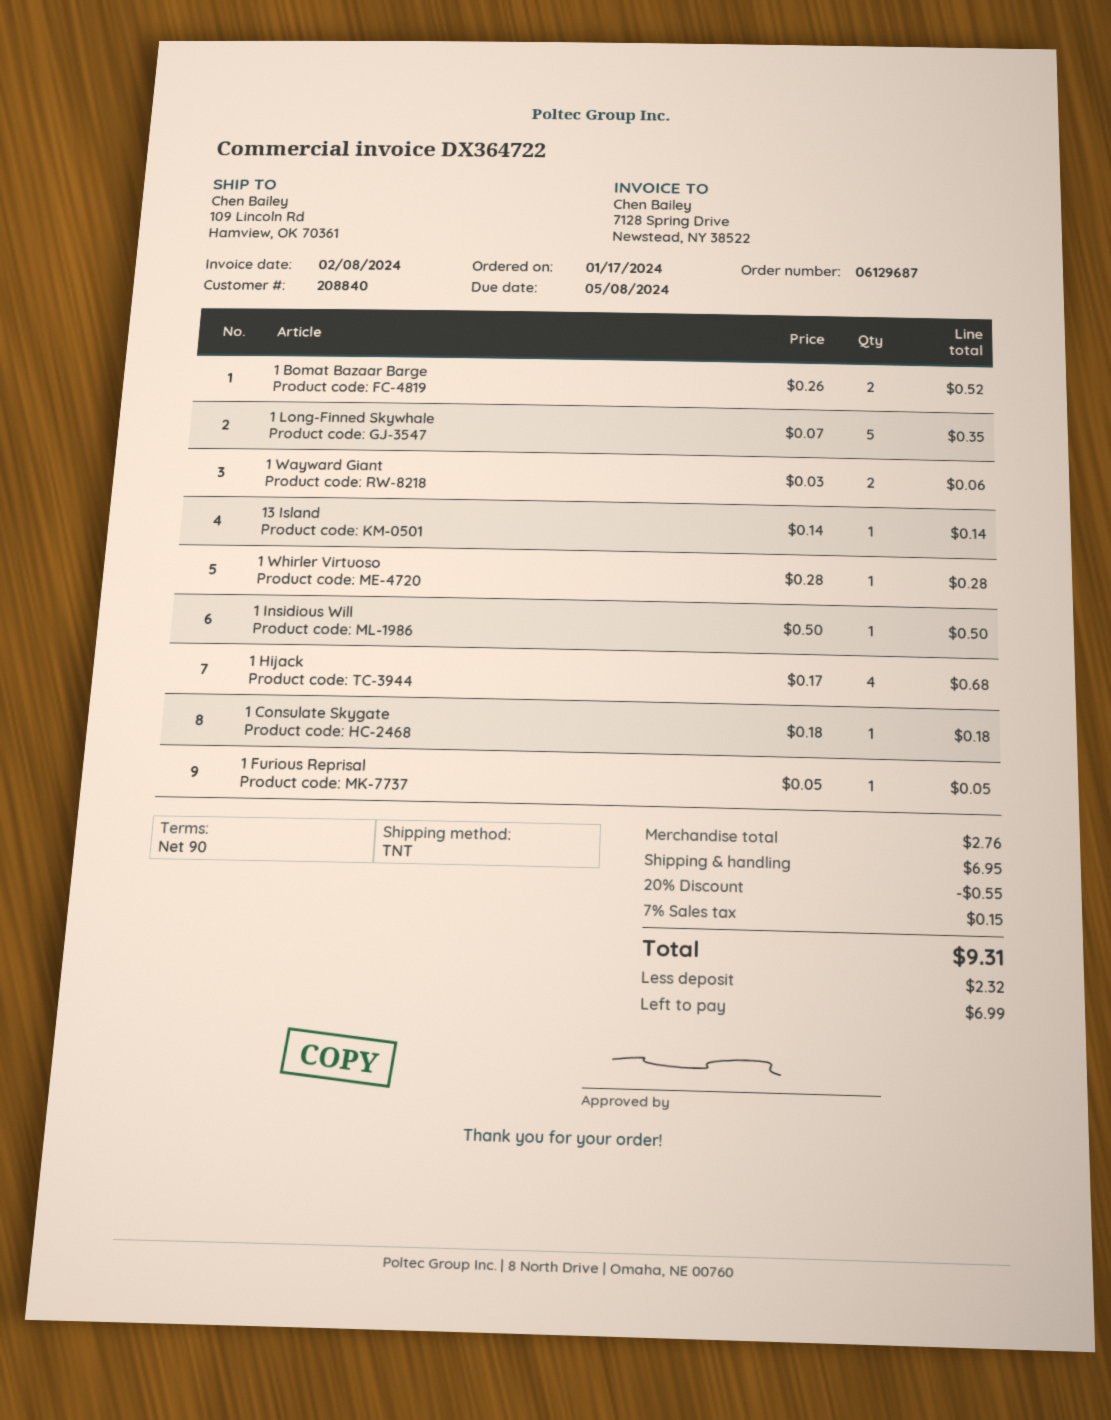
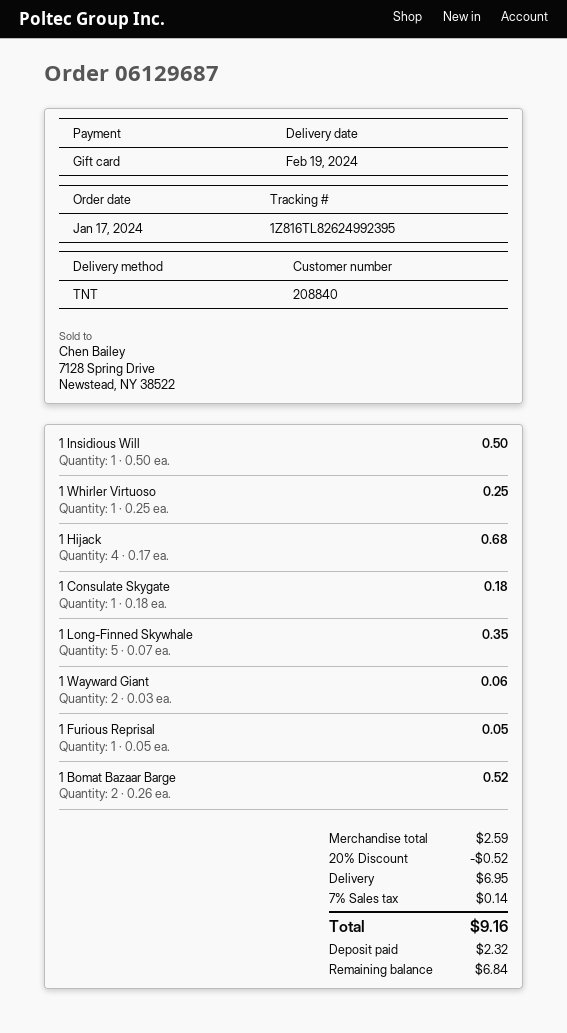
13 Island: 1 x 0.14 = 0.14 -> none
1 Whirler Virtuoso: 1 x 0.28 = 0.28 -> 1 x 0.25 = 0.25
subtotal: 2.76 -> 2.59
discount: 20% = 0.55 -> 20% = 0.52
tax: 7% = 0.15 -> 7% = 0.14
total: 9.31 -> 9.16
balance: 6.99 -> 6.84

